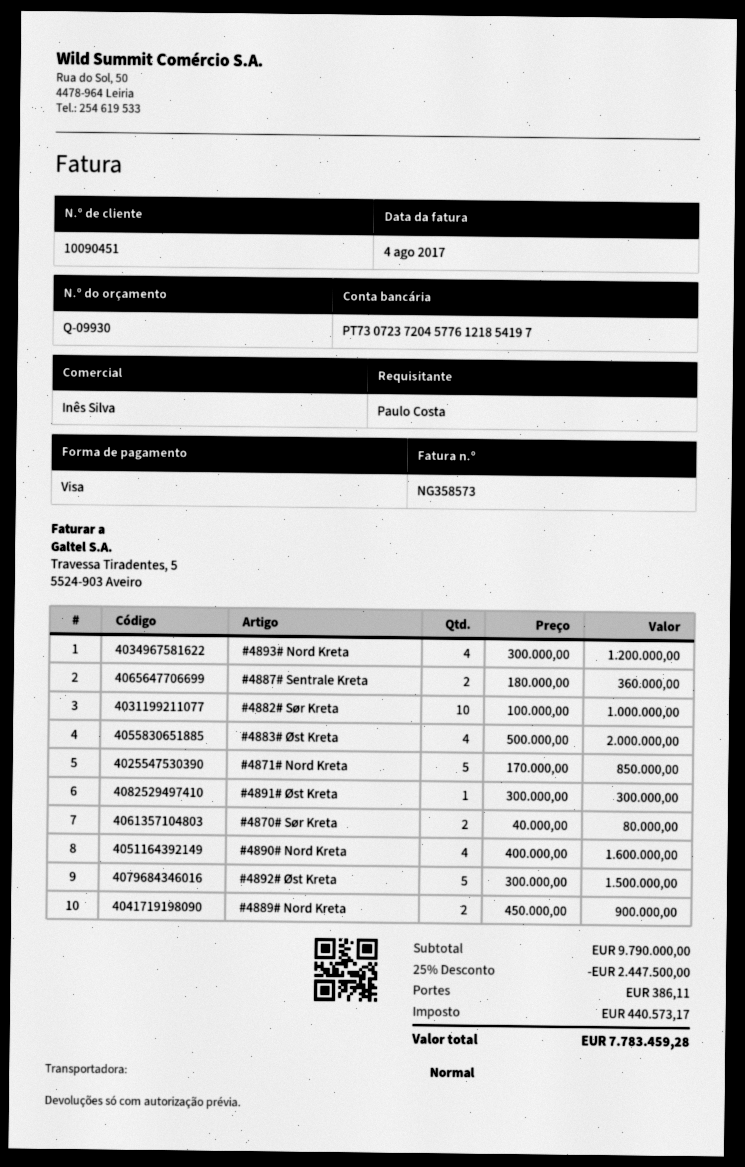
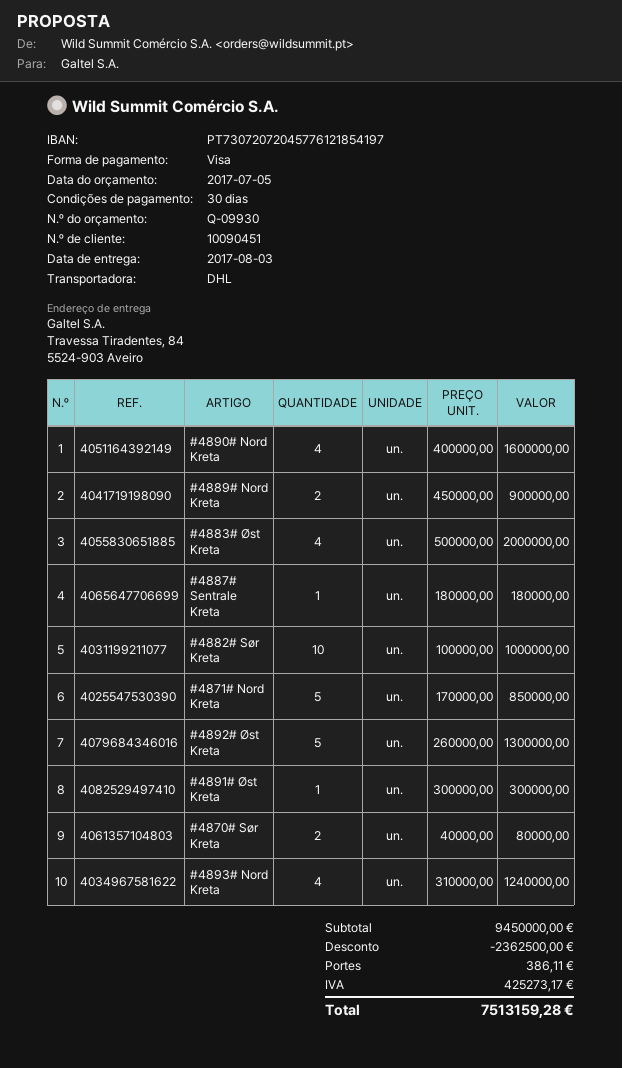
bank account: PT73072372045776121854197 -> PT73072072045776121854197
shipping method: standard -> DHL
#4893# Nord Kreta: 4 x 300000.00 = 1200000.00 -> 4 x 310000.00 = 1240000.00
#4887# Sentrale Kreta: 2 x 180000.00 = 360000.00 -> 1 x 180000.00 = 180000.00
#4892# Øst Kreta: 5 x 300000.00 = 1500000.00 -> 5 x 260000.00 = 1300000.00
subtotal: 9790000.00 -> 9450000.00
discount: 2447500.00 -> 2362500.00
tax: 440573.17 -> 425273.17
total: 7783459.28 -> 7513159.28

